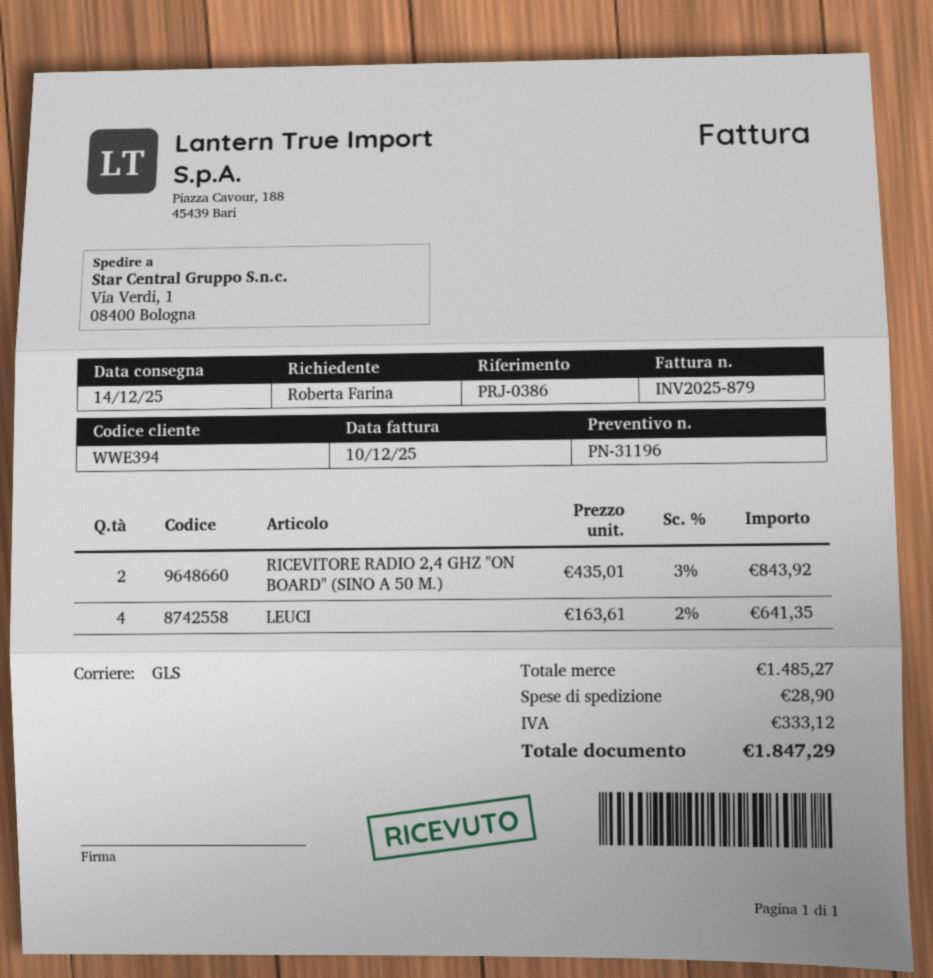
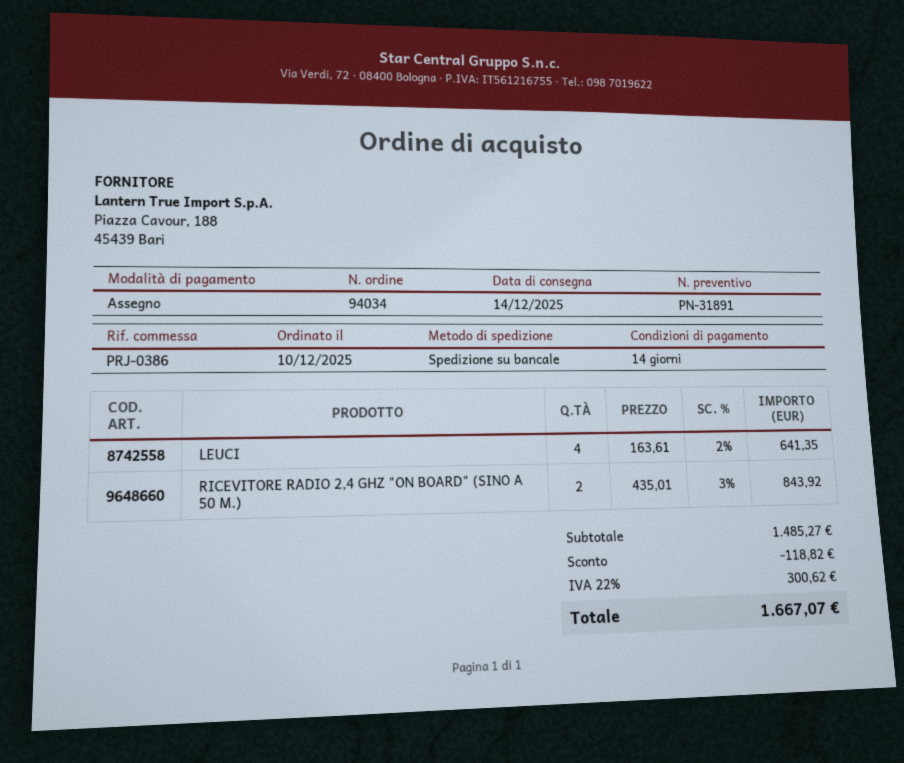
quote number: PN-31196 -> PN-31891
shipping method: GLS -> pallet freight
discount: none -> 118.82
shipping: 28.90 -> none
tax: 333.12 -> 300.62
total: 1847.29 -> 1667.07

